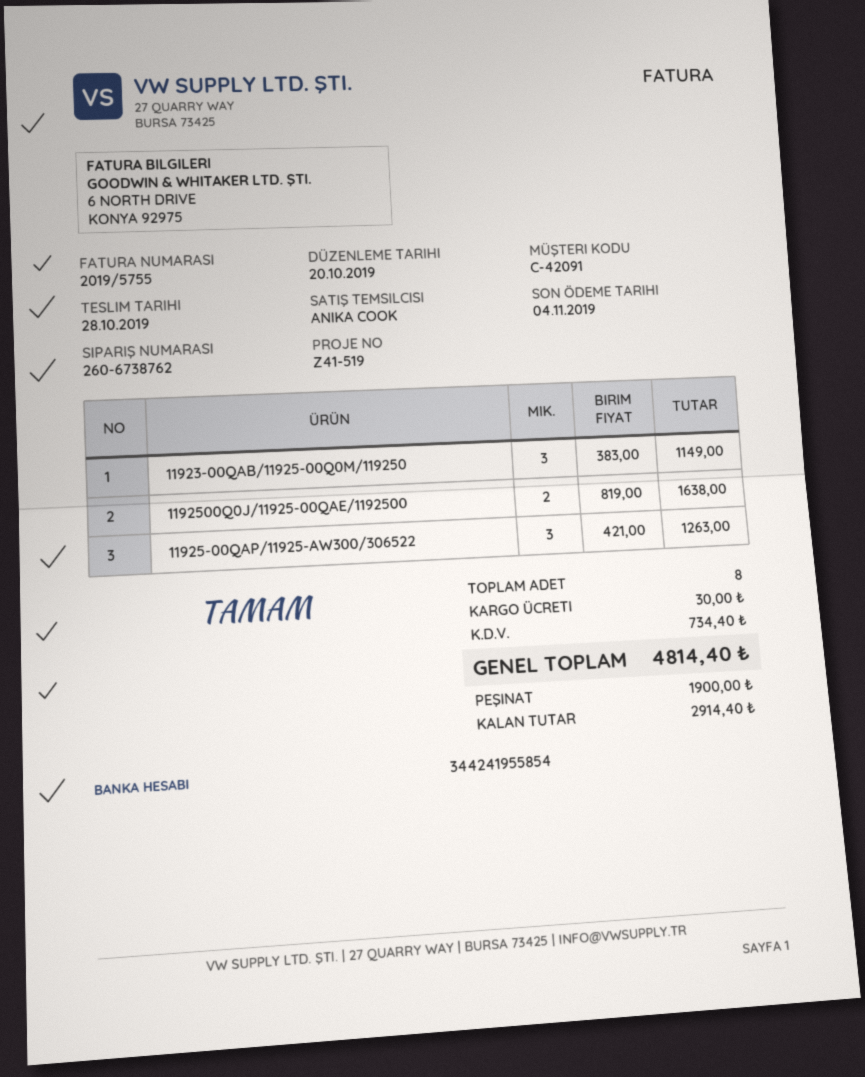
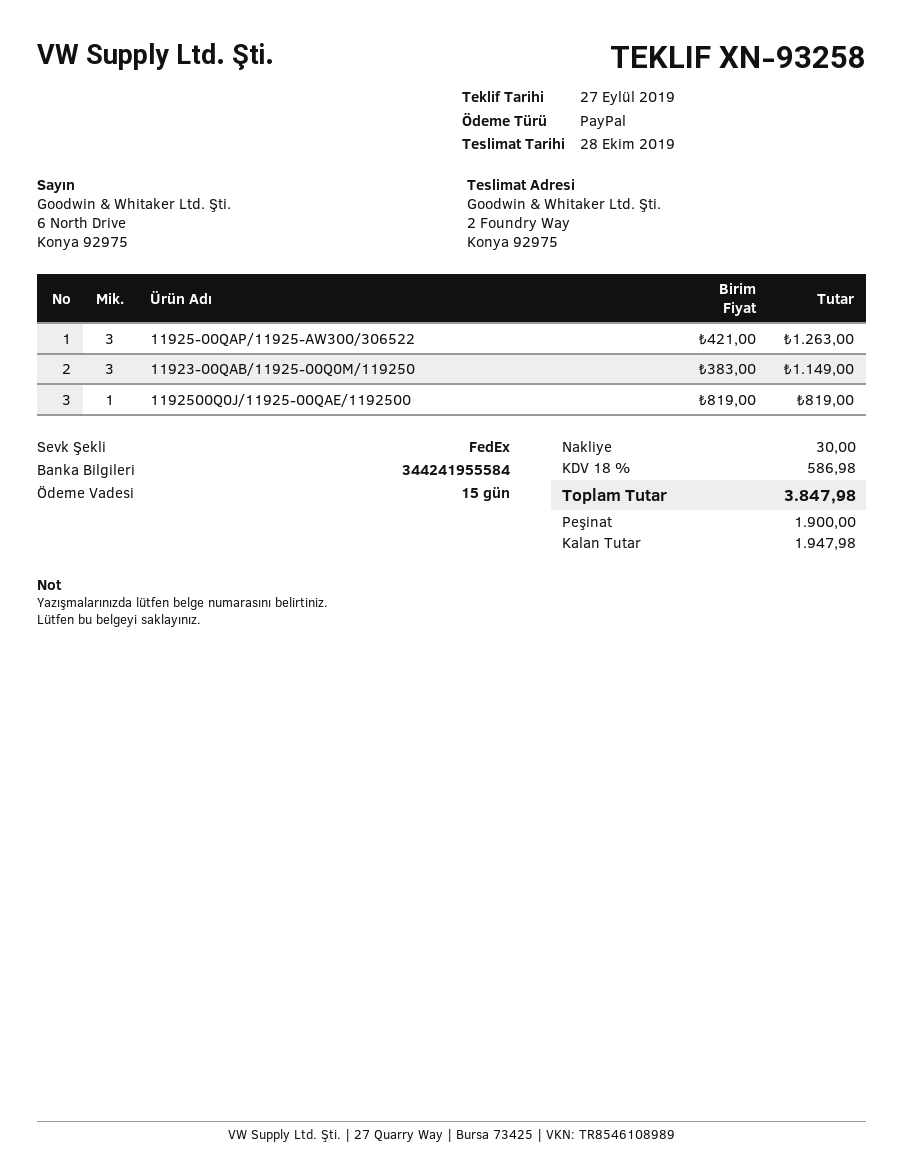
bank account: 344241955854 -> 344241955584
1192500Q0J/11925-00QAE/1192500: 2 x 819.00 = 1638.00 -> 1 x 819.00 = 819.00
tax: 734.40 -> 586.98
total: 4814.40 -> 3847.98
balance: 2914.40 -> 1947.98

